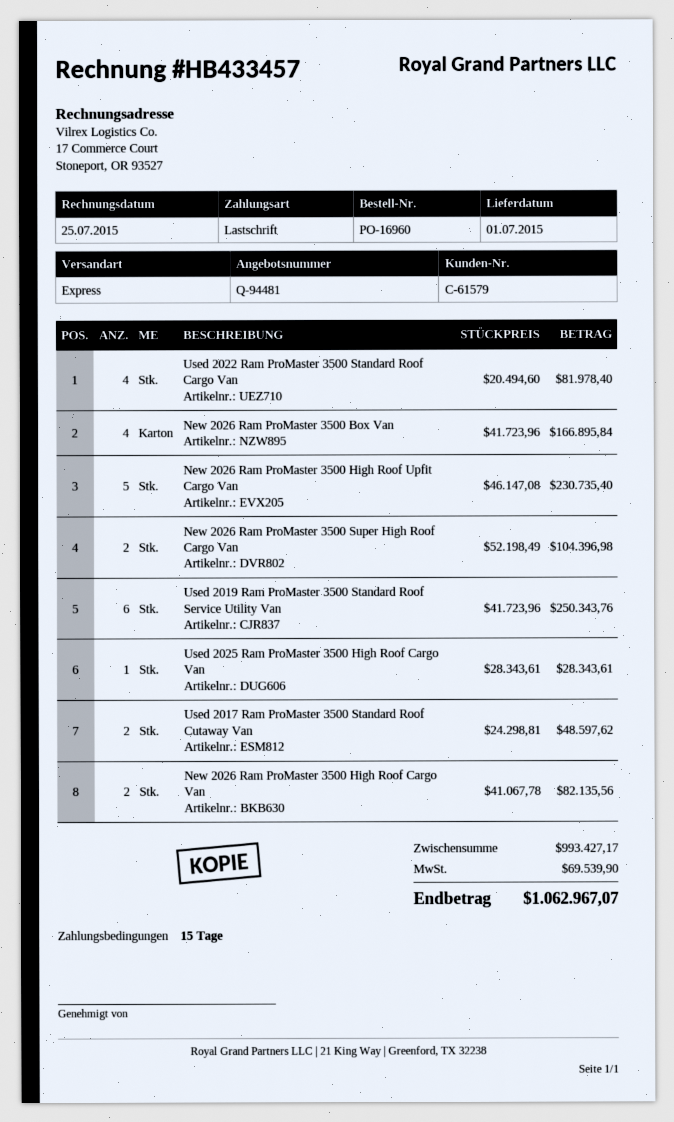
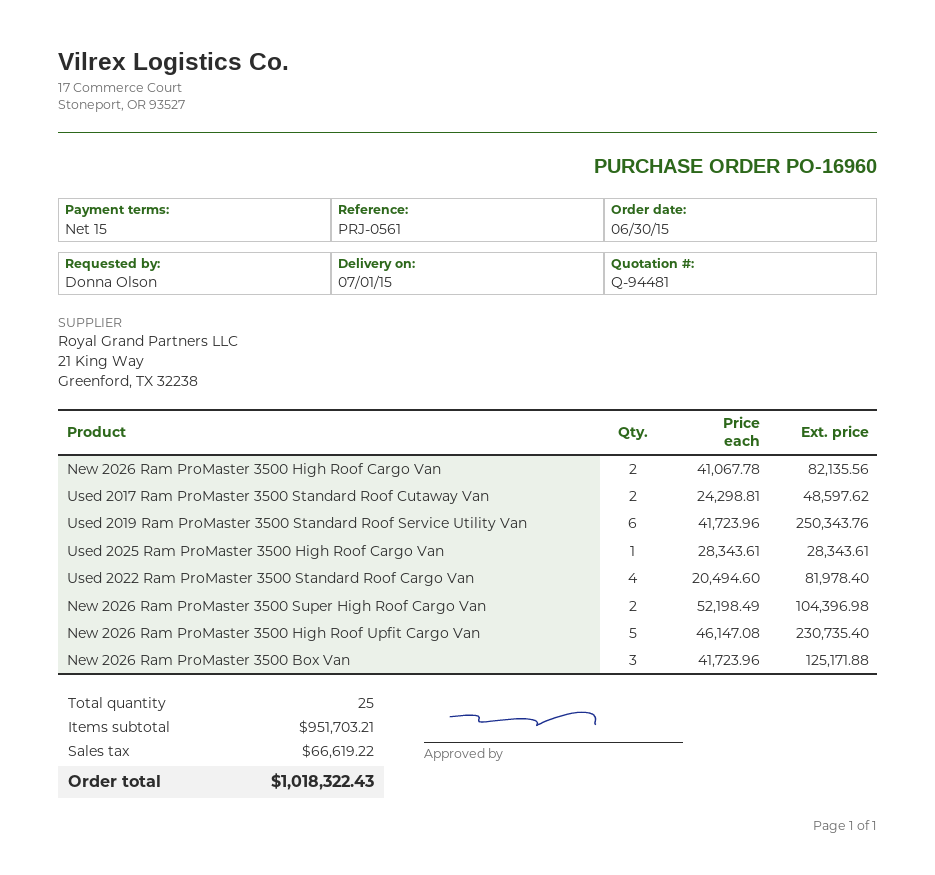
New 2026 Ram ProMaster 3500 Box Van: 4 x 41723.96 = 166895.84 -> 3 x 41723.96 = 125171.88
subtotal: 993427.17 -> 951703.21
tax: 69539.90 -> 66619.22
total: 1062967.07 -> 1018322.43

